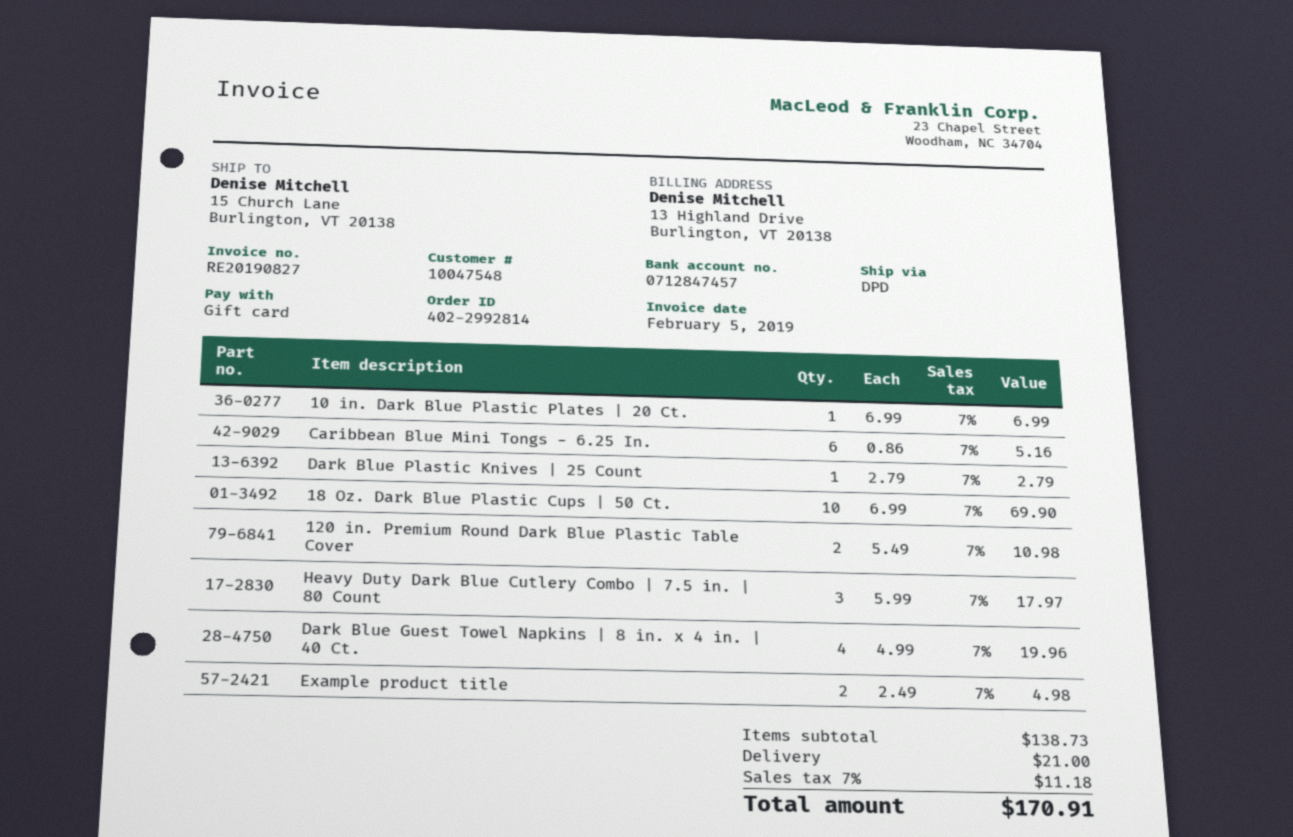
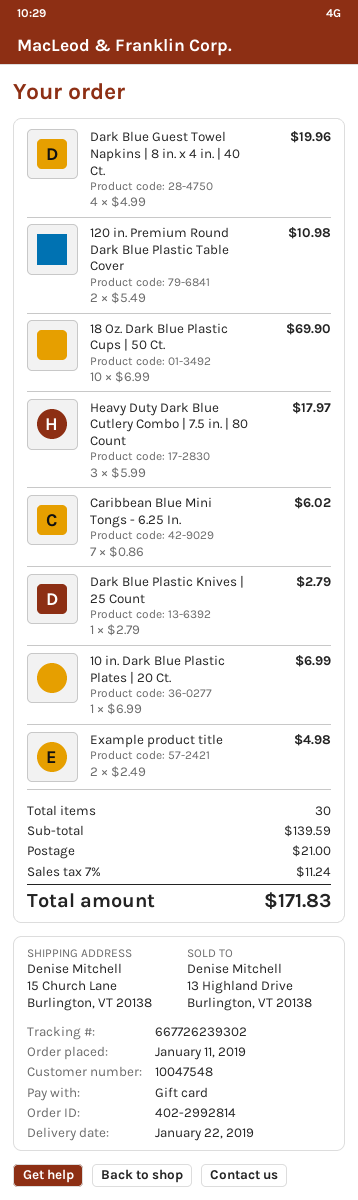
Caribbean Blue Mini Tongs - 6.25 In.: 6 x 0.86 = 5.16 -> 7 x 0.86 = 6.02
subtotal: 138.73 -> 139.59
tax: 7% = 11.18 -> 7% = 11.24
total: 170.91 -> 171.83

